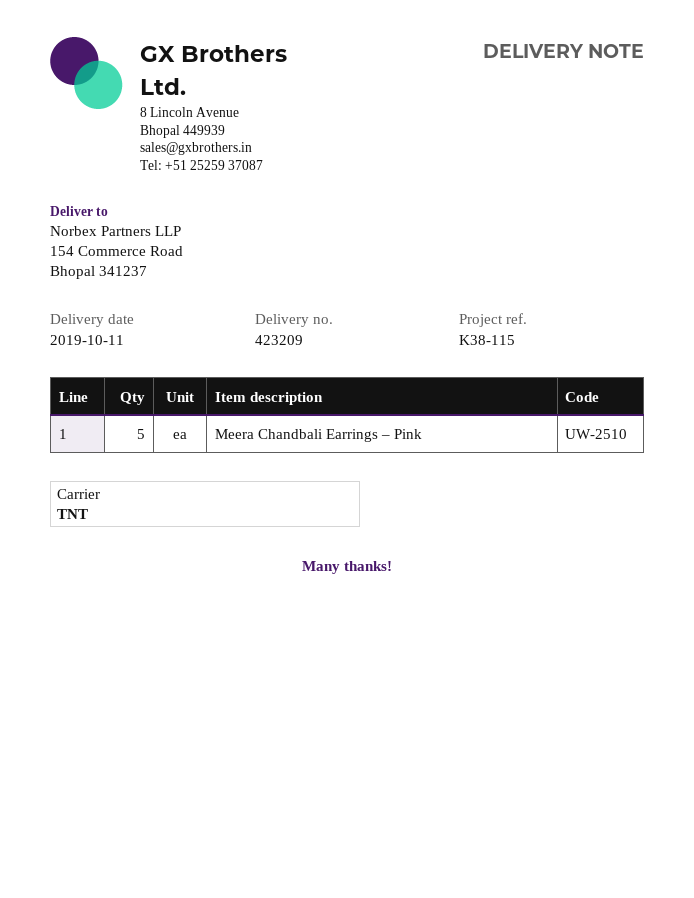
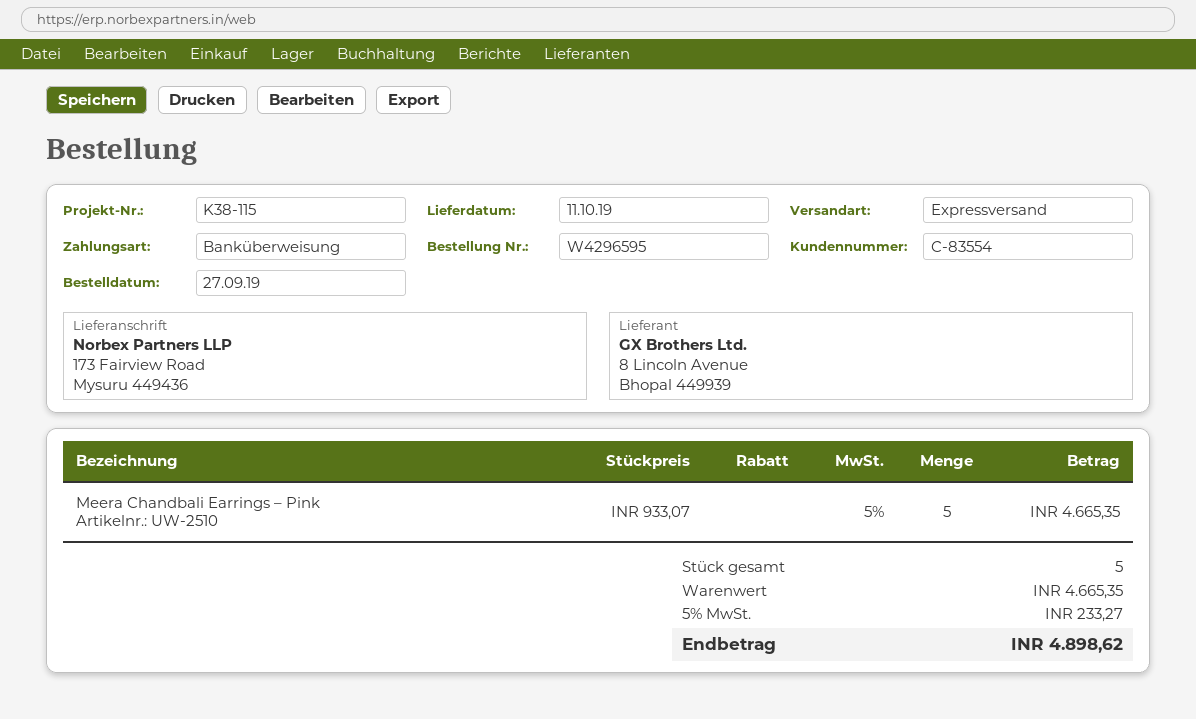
shipping method: TNT -> express
ship to: 154 Commerce Road, Bhopal 341237 -> 173 Fairview Road, Mysuru 449436

